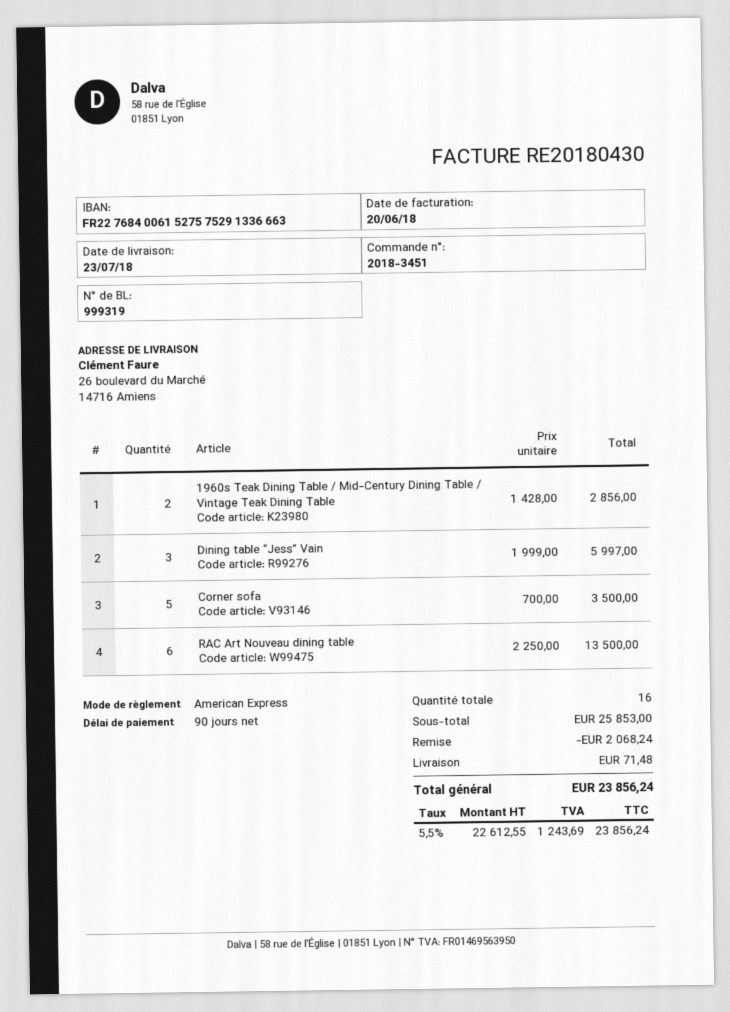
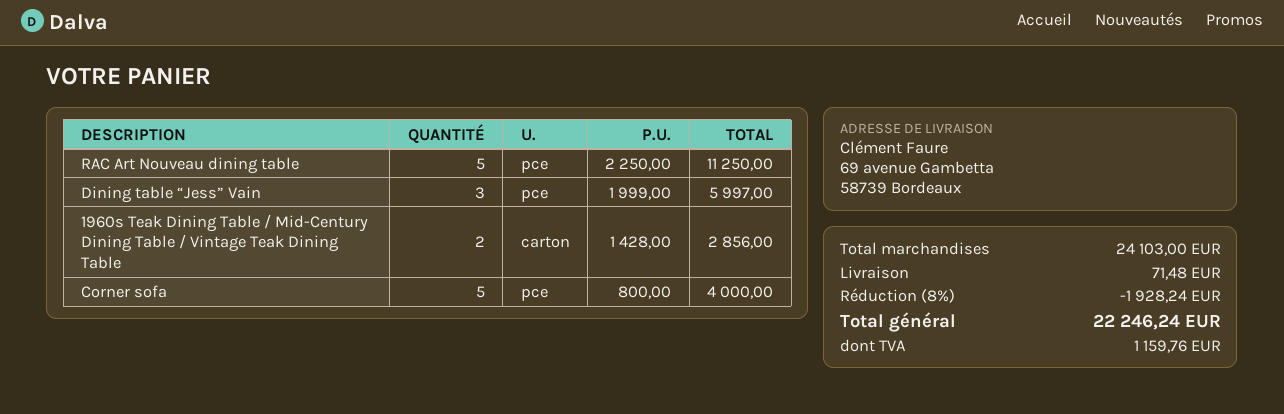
ship to: 26 boulevard du Marché, 14716 Amiens -> 69 avenue Gambetta, 58739 Bordeaux
Corner sofa: 5 x 700.00 = 3500.00 -> 5 x 800.00 = 4000.00
RAC Art Nouveau dining table: 6 x 2250.00 = 13500.00 -> 5 x 2250.00 = 11250.00
subtotal: 25853.00 -> 24103.00
discount: 2068.24 -> 1928.24
tax: 1243.69 -> 1159.76
total: 23856.24 -> 22246.24

